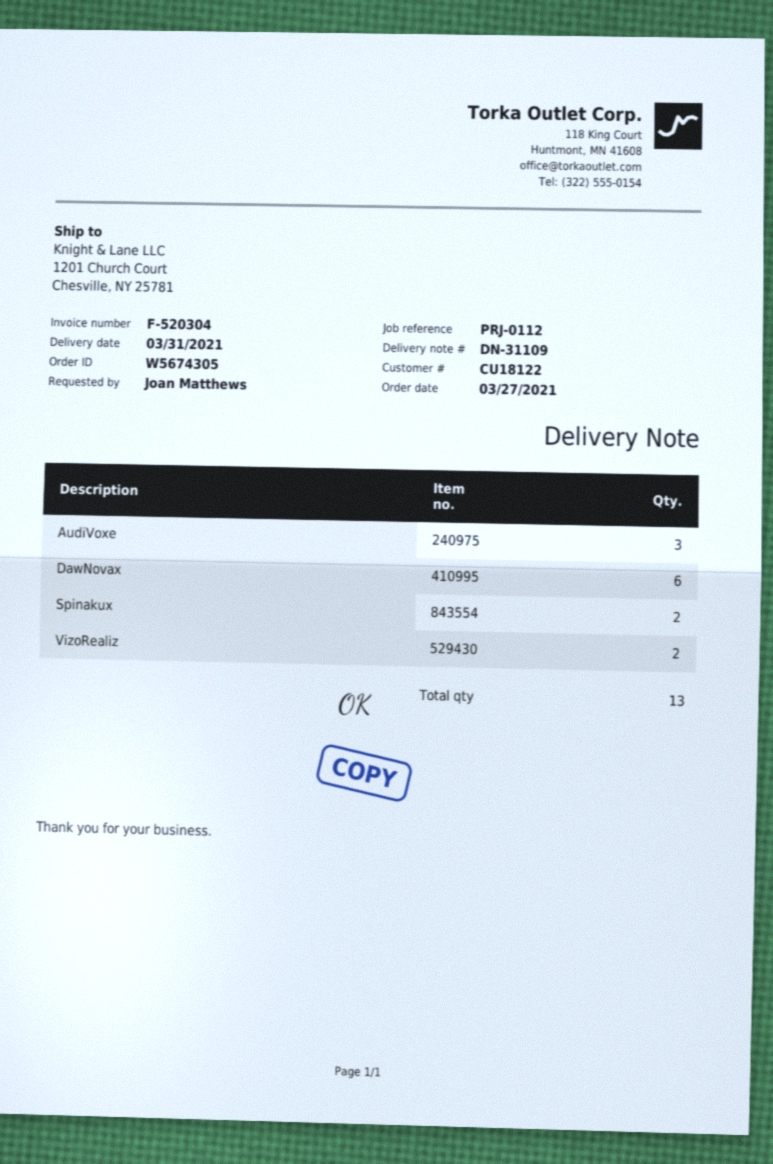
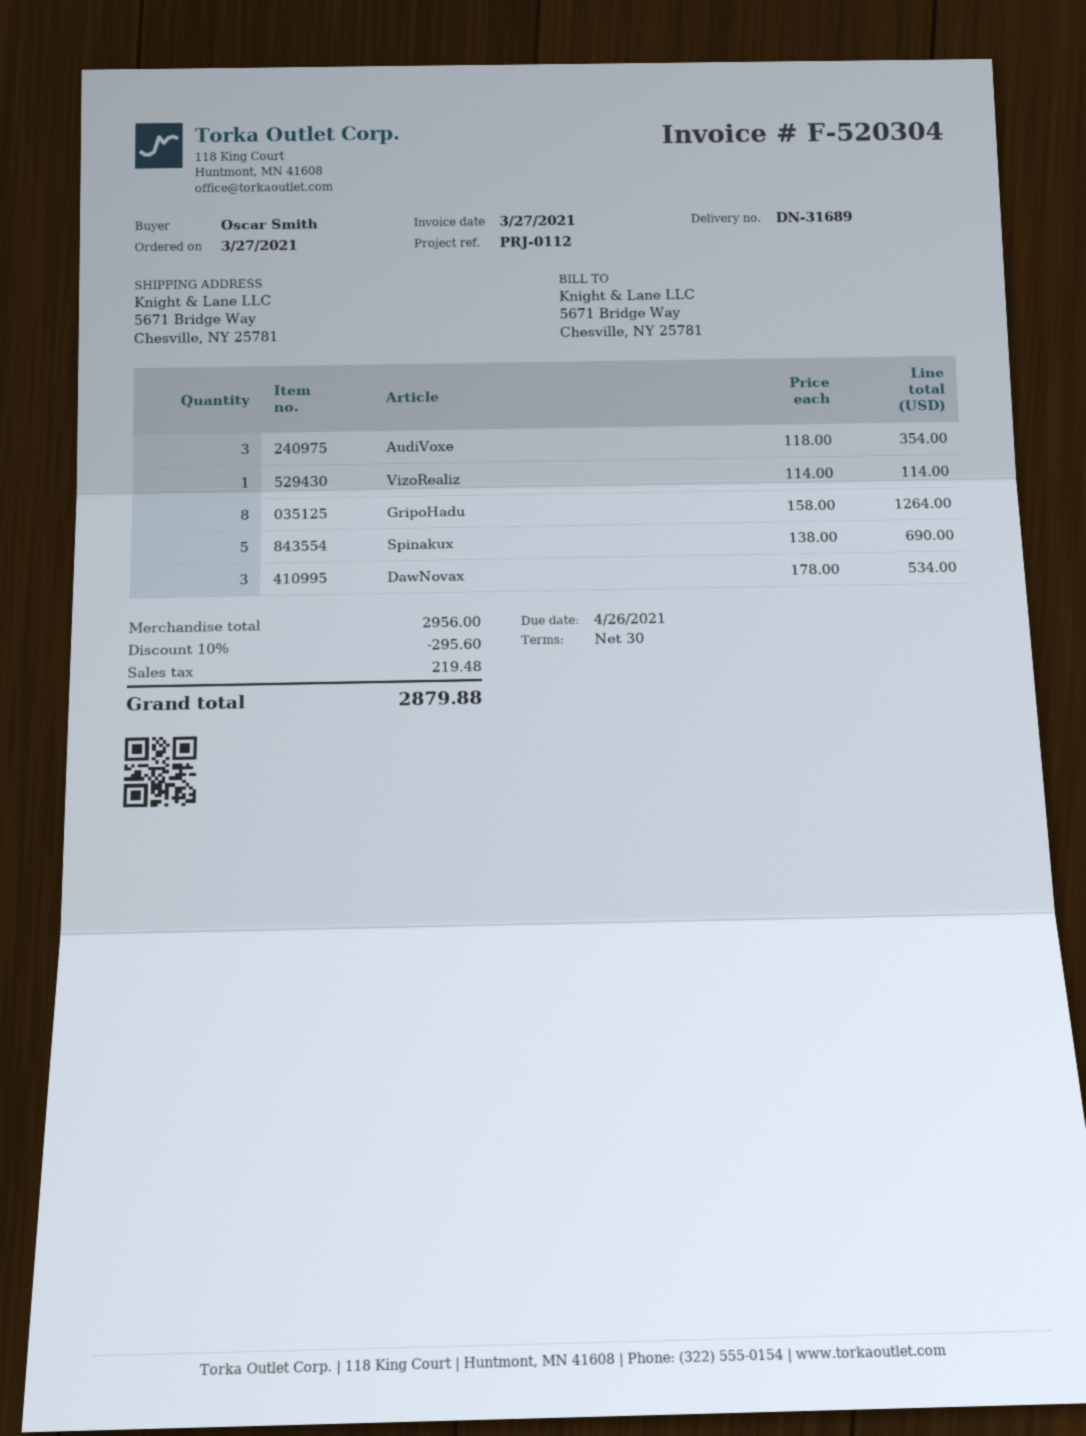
delivery note number: DN-31109 -> DN-31689
ordered by: Joan Matthews -> Oscar Smith
ship to: 1201 Church Court, Chesville, NY 25781 -> 5671 Bridge Way, Chesville, NY 25781
DawNovax: 6 -> 3
Spinakux: 2 -> 5
VizoRealiz: 2 -> 1
GripoHadu: none -> 8

